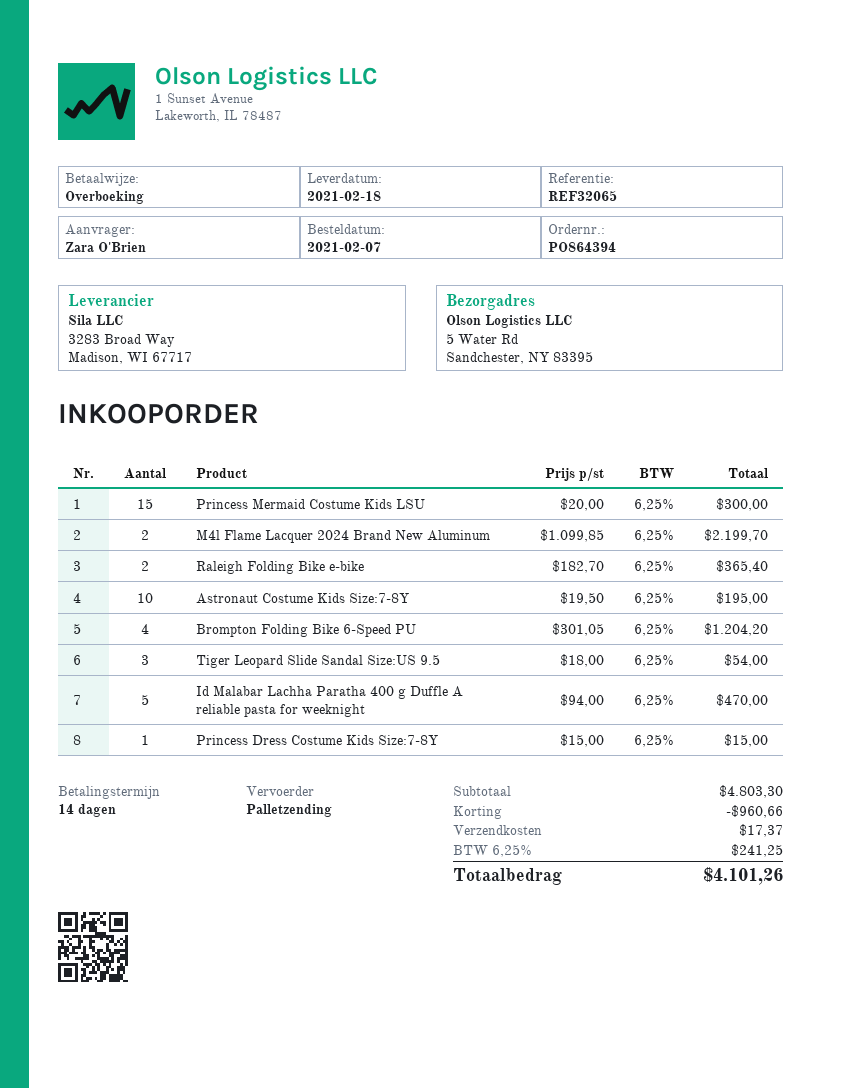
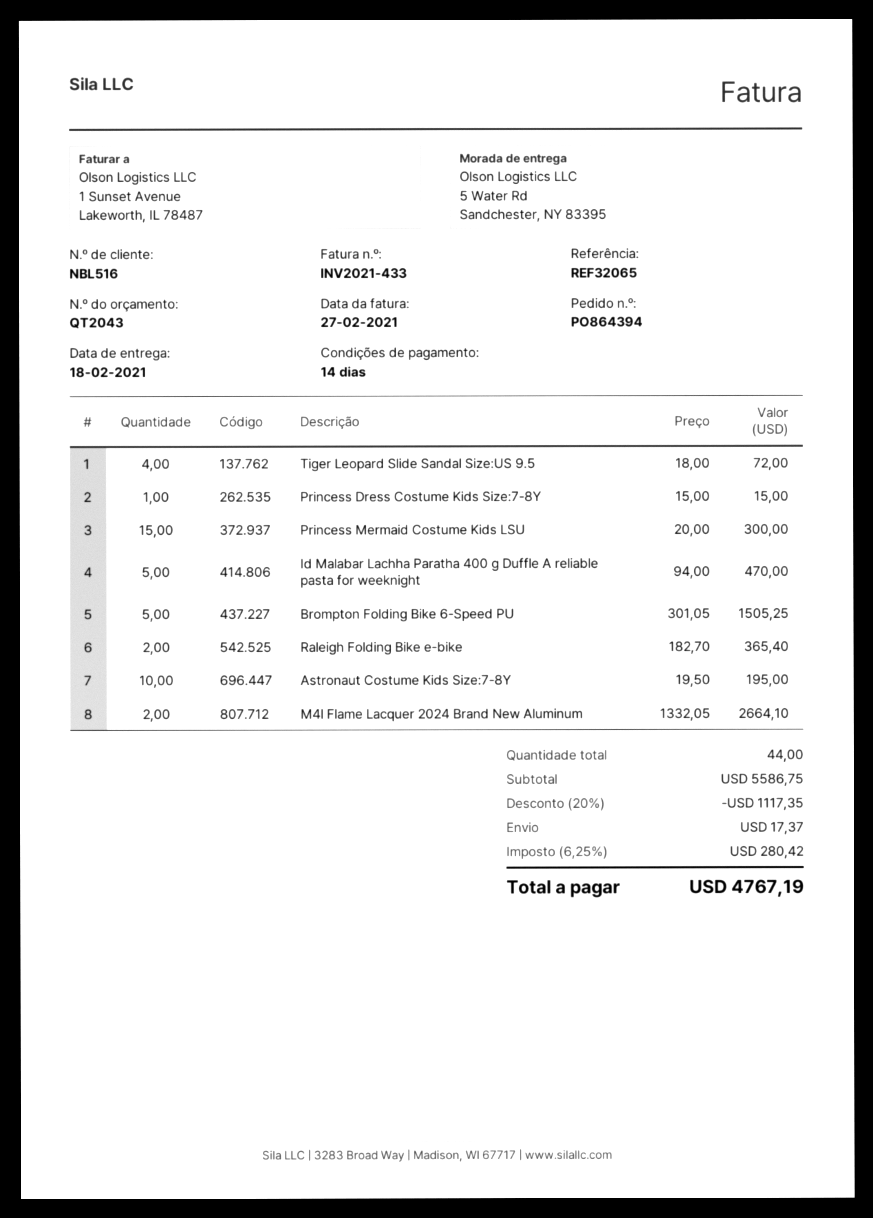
M4l Flame Lacquer 2024 Brand New Aluminum: 2 x 1099.85 = 2199.70 -> 2 x 1332.05 = 2664.10
Brompton Folding Bike 6-Speed PU: 4 x 301.05 = 1204.20 -> 5 x 301.05 = 1505.25
Tiger Leopard Slide Sandal Size:US 9.5: 3 x 18.00 = 54.00 -> 4 x 18.00 = 72.00
subtotal: 4803.30 -> 5586.75
discount: 960.66 -> 1117.35
tax: 6.25% = 241.25 -> 6.25% = 280.42
total: 4101.26 -> 4767.19

